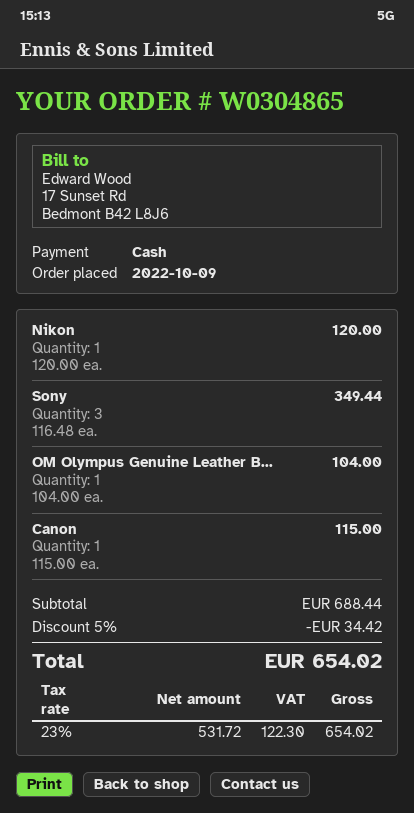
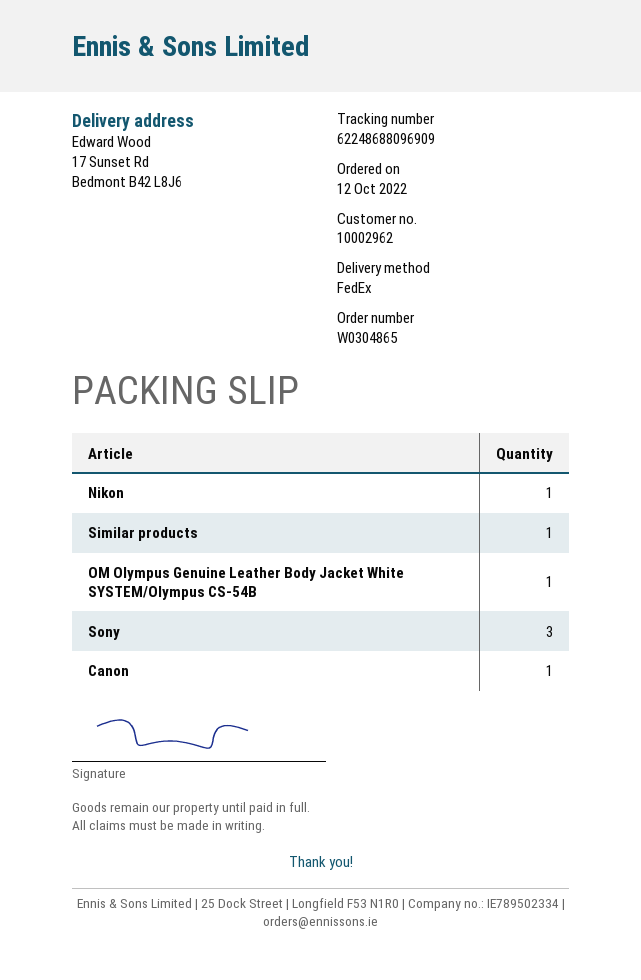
order date: 2022-10-09 -> 2022-10-12
Similar products: none -> 1

